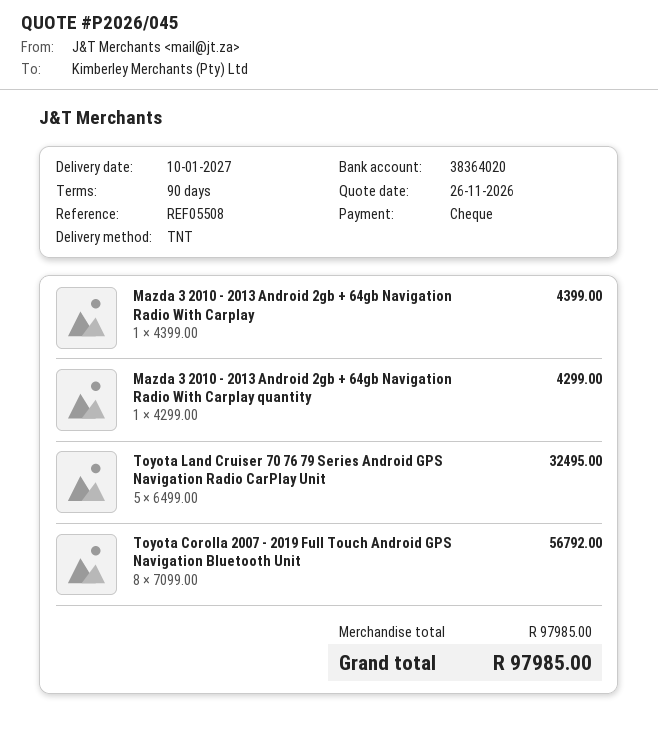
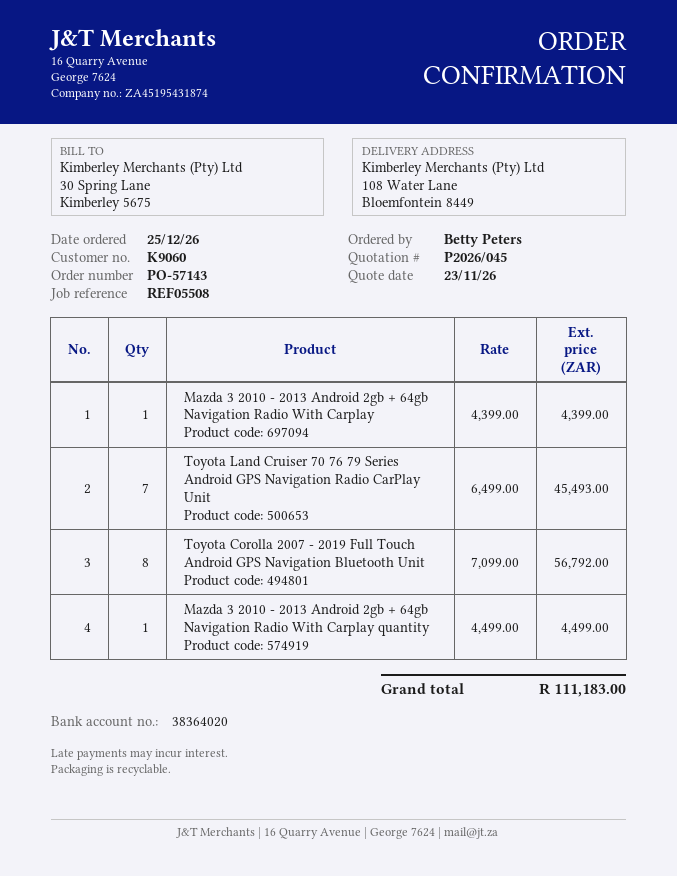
quote date: 2026-11-26 -> 2026-11-23
Mazda 3 2010 - 2013 Android 2gb + 64gb Navigation Radio With Carplay quantity: 1 x 4299.00 = 4299.00 -> 1 x 4499.00 = 4499.00
Toyota Land Cruiser 70 76 79 Series Android GPS Navigation Radio CarPlay Unit: 5 x 6499.00 = 32495.00 -> 7 x 6499.00 = 45493.00
total: 97985.00 -> 111183.00

